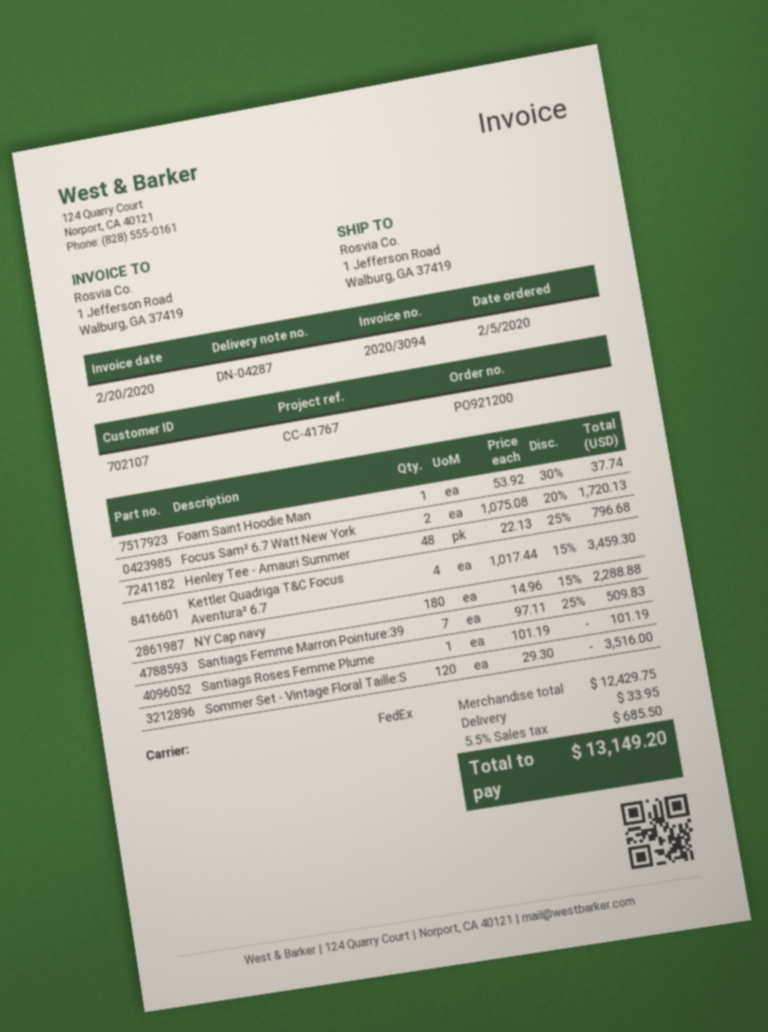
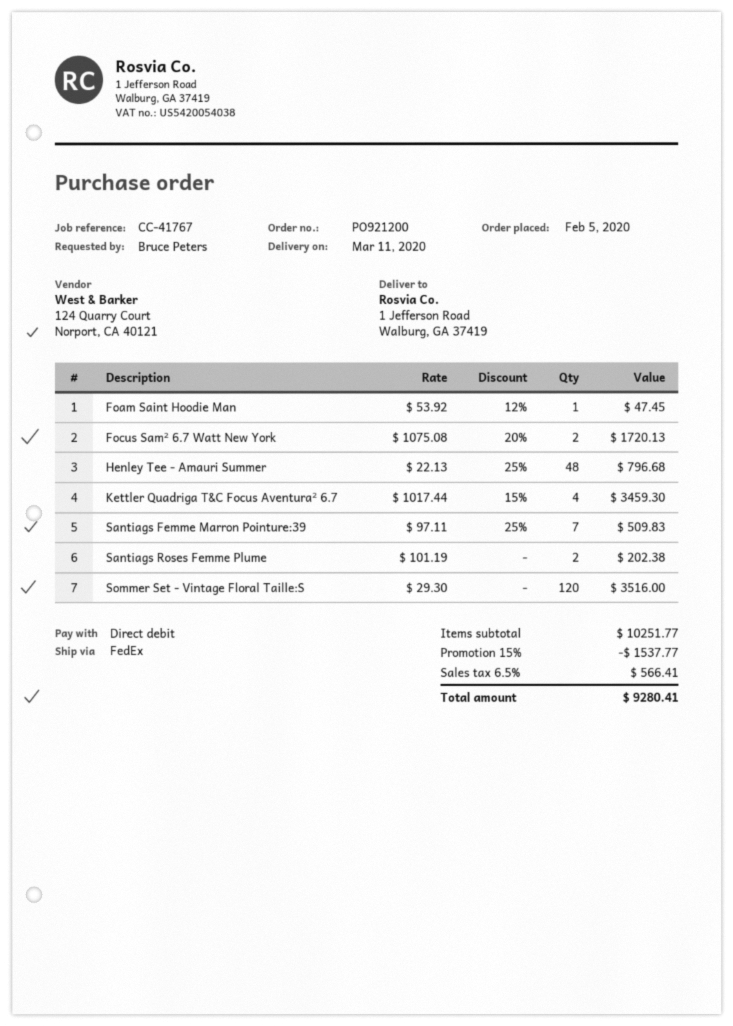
Foam Saint Hoodie Man: 1 x 53.92 - 30% = 37.74 -> 1 x 53.92 - 12% = 47.45
NY Cap navy: 180 x 14.96 - 15% = 2288.88 -> none
Santiags Roses Femme Plume: 1 x 101.19 = 101.19 -> 2 x 101.19 = 202.38
subtotal: 12429.75 -> 10251.77
discount: none -> 15% = 1537.77
shipping: 33.95 -> none
tax: 5.5% = 685.50 -> 6.5% = 566.41
total: 13149.20 -> 9280.41

